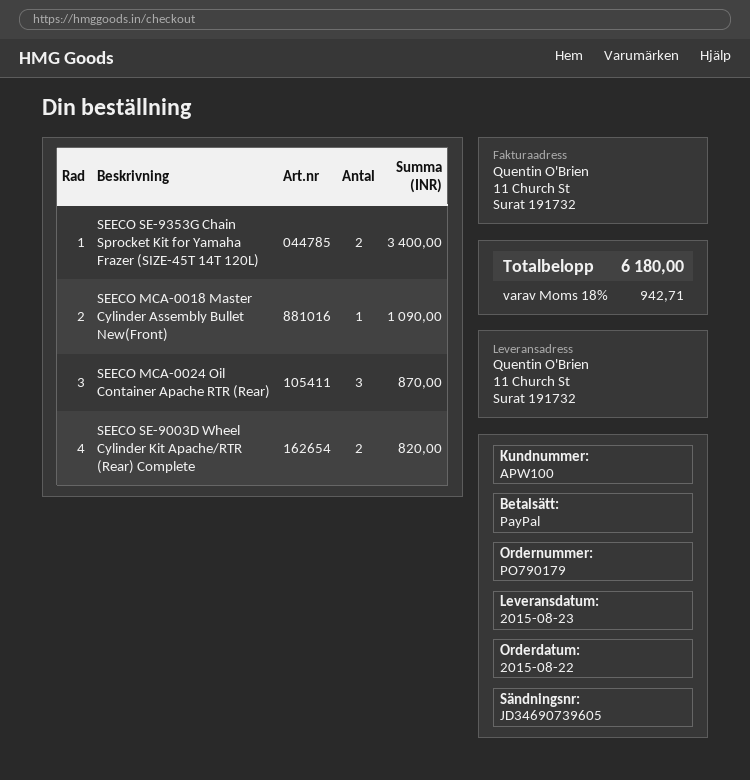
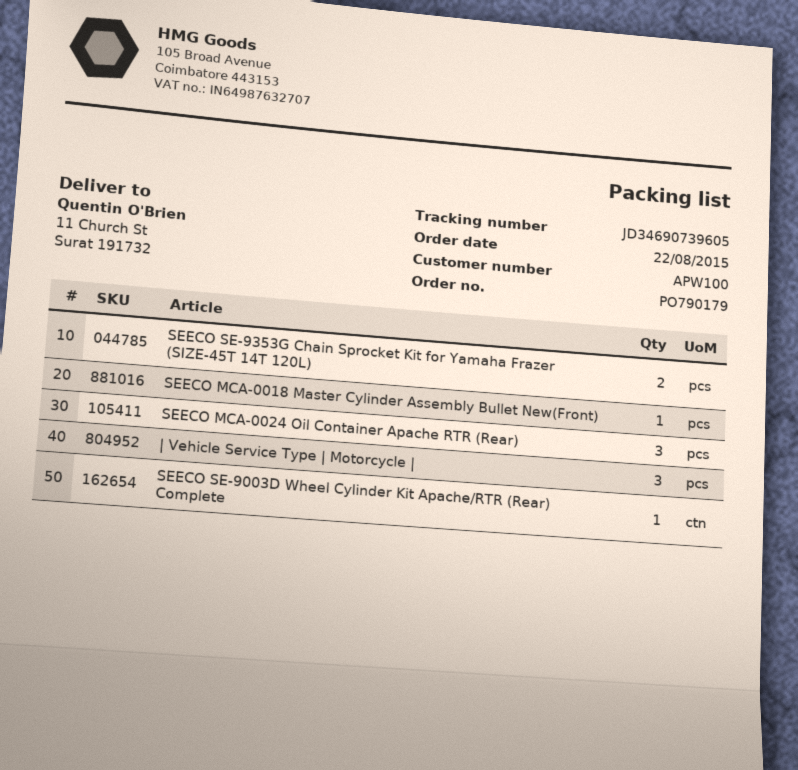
SEECO SE-9003D Wheel Cylinder Kit Apache/RTR (Rear) Complete: 2 -> 1
| Vehicle Service Type | Motorcycle |: none -> 3

